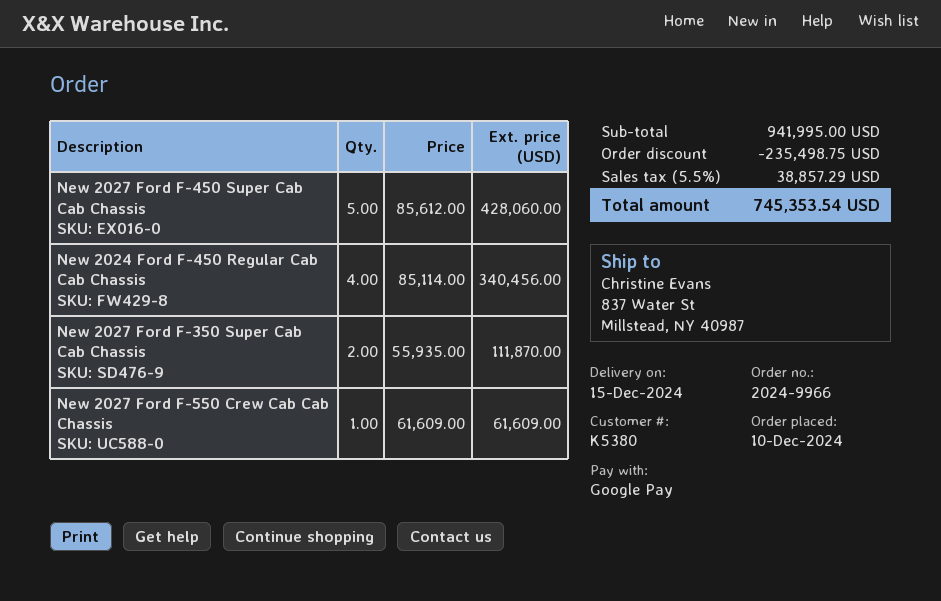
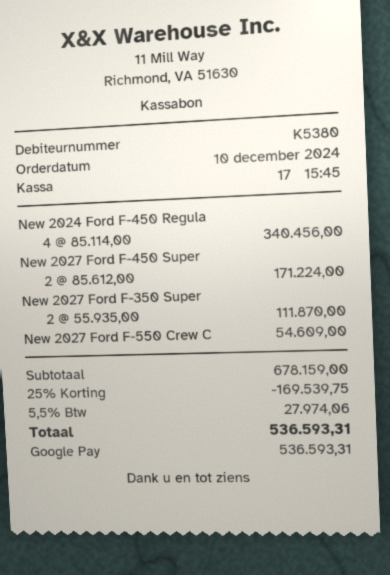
New 2027 Ford F-450 Super Cab Cab Chassis: 5 x 85612.00 = 428060.00 -> 2 x 85612.00 = 171224.00
New 2027 Ford F-550 Crew Cab Cab Chassis: 1 x 61609.00 = 61609.00 -> 1 x 54609.00 = 54609.00
subtotal: 941995.00 -> 678159.00
discount: 235498.75 -> 169539.75
tax: 5.5% = 38857.29 -> 5.5% = 27974.06
total: 745353.54 -> 536593.31

